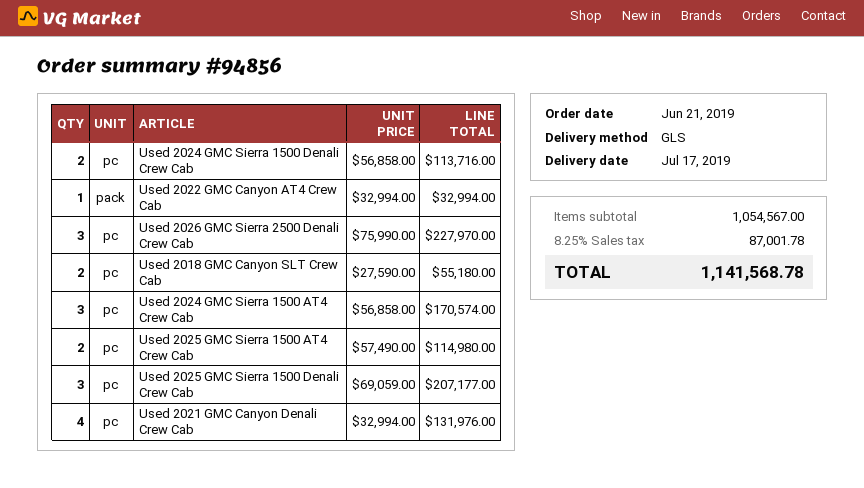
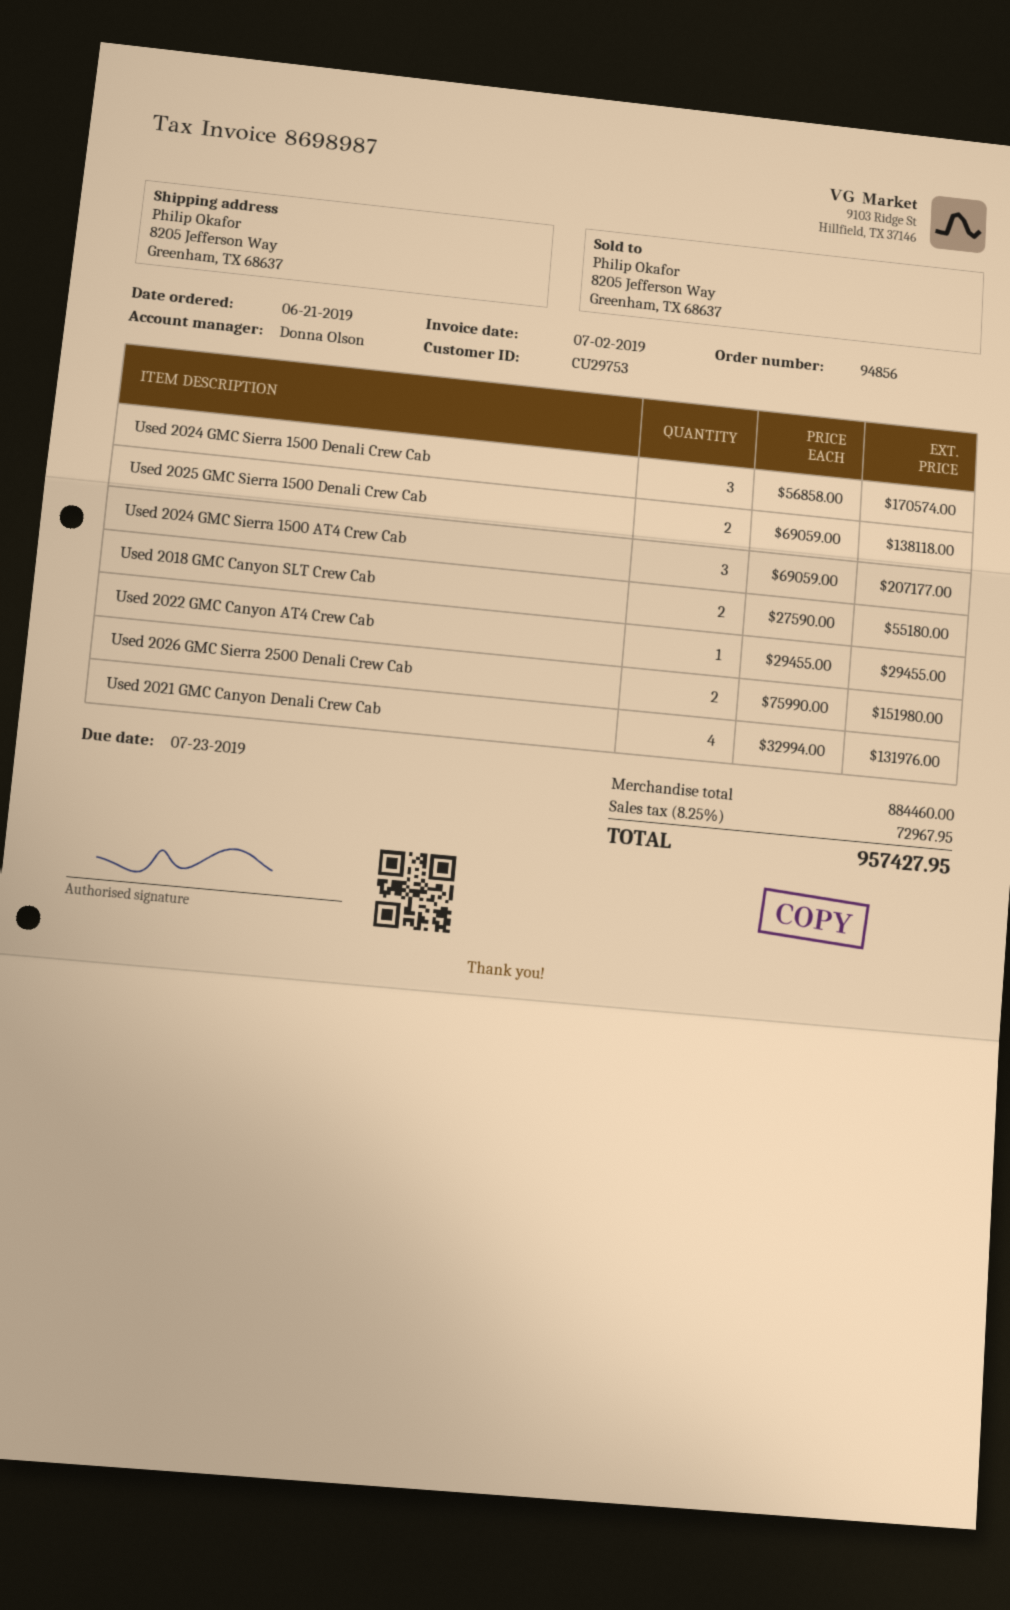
Used 2024 GMC Sierra 1500 Denali Crew Cab: 2 x 56858.00 = 113716.00 -> 3 x 56858.00 = 170574.00
Used 2022 GMC Canyon AT4 Crew Cab: 1 x 32994.00 = 32994.00 -> 1 x 29455.00 = 29455.00
Used 2026 GMC Sierra 2500 Denali Crew Cab: 3 x 75990.00 = 227970.00 -> 2 x 75990.00 = 151980.00
Used 2024 GMC Sierra 1500 AT4 Crew Cab: 3 x 56858.00 = 170574.00 -> 3 x 69059.00 = 207177.00
Used 2025 GMC Sierra 1500 AT4 Crew Cab: 2 x 57490.00 = 114980.00 -> none
Used 2025 GMC Sierra 1500 Denali Crew Cab: 3 x 69059.00 = 207177.00 -> 2 x 69059.00 = 138118.00
subtotal: 1054567.00 -> 884460.00
tax: 8.25% = 87001.78 -> 8.25% = 72967.95
total: 1141568.78 -> 957427.95

